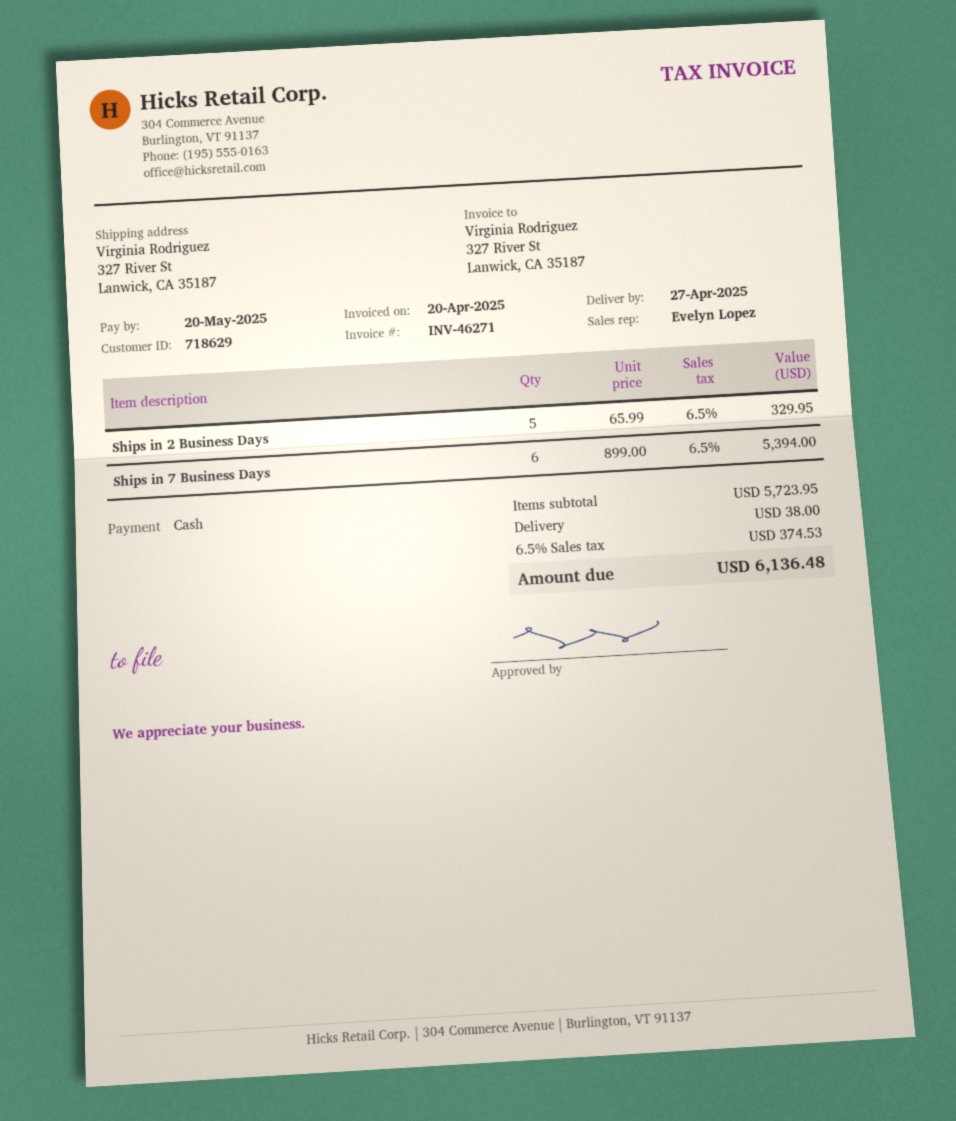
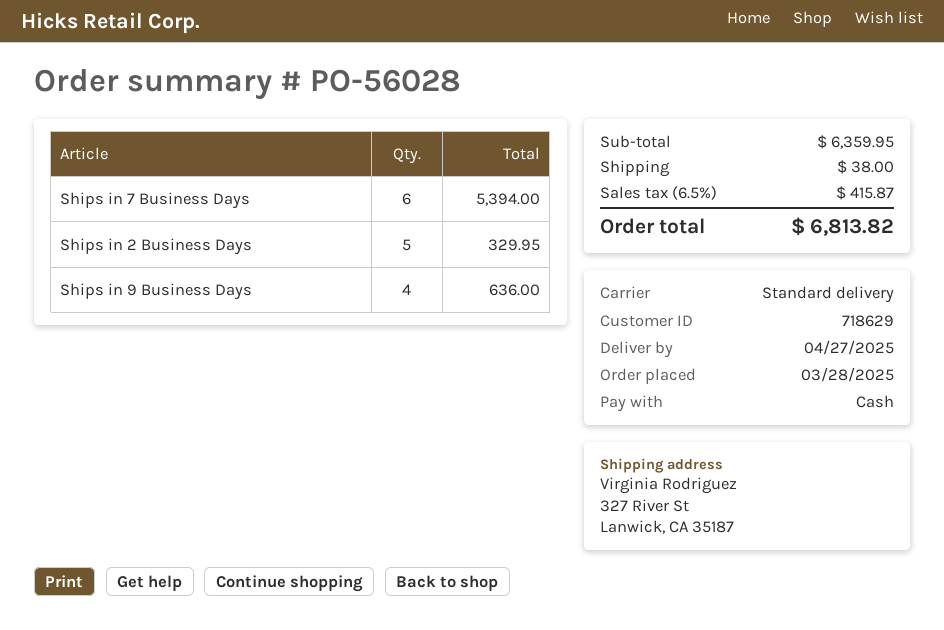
Ships in 9 Business Days: none -> 4 for 636.00
subtotal: 5723.95 -> 6359.95
tax: 6.5% = 374.53 -> 6.5% = 415.87
total: 6136.48 -> 6813.82

